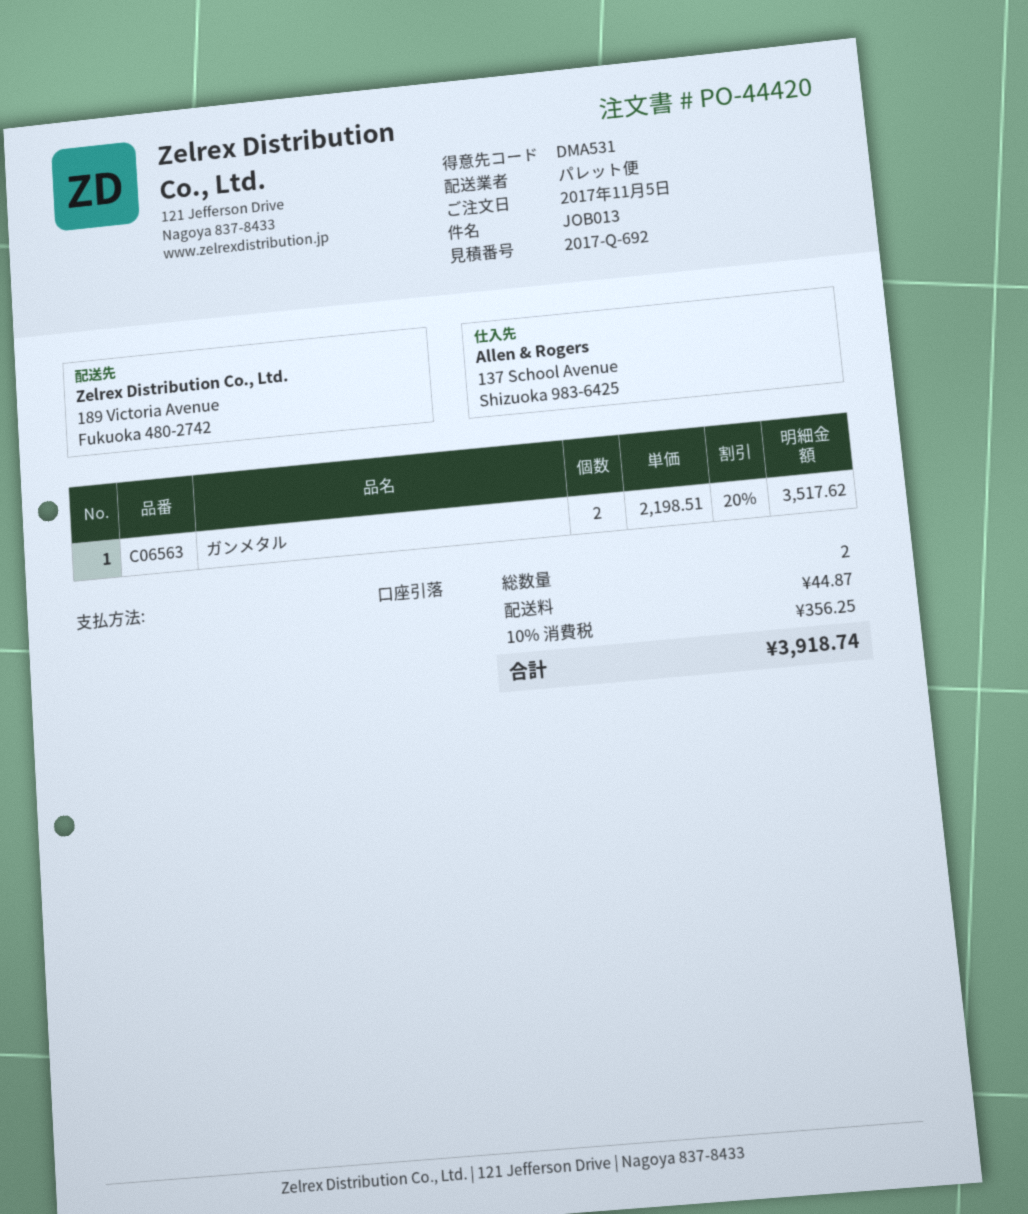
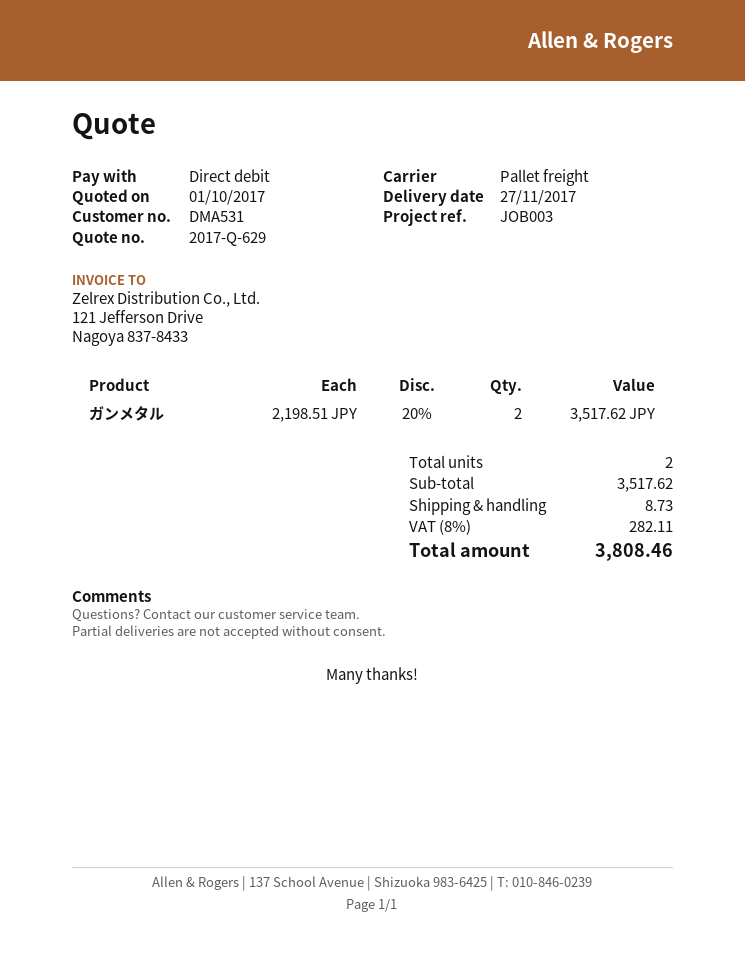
quote number: 2017-Q-692 -> 2017-Q-629
reference: JOB013 -> JOB003
shipping: 44.87 -> 8.73
tax: 10% = 356.25 -> 8% = 282.11
total: 3918.74 -> 3808.46

